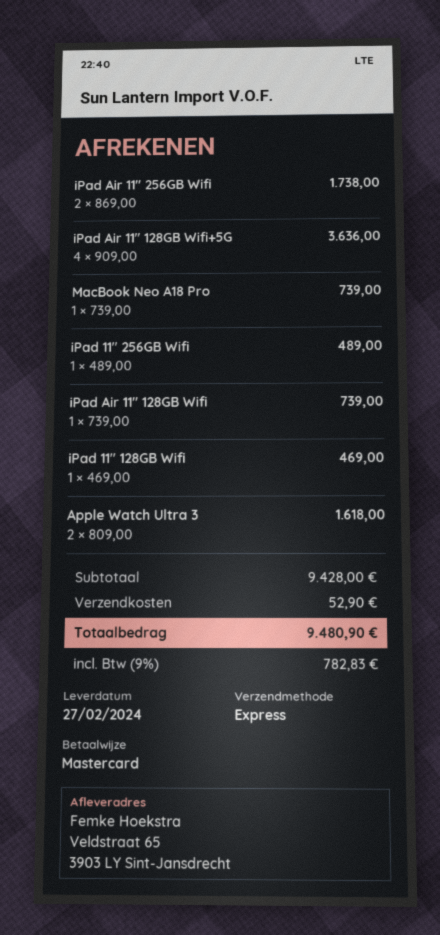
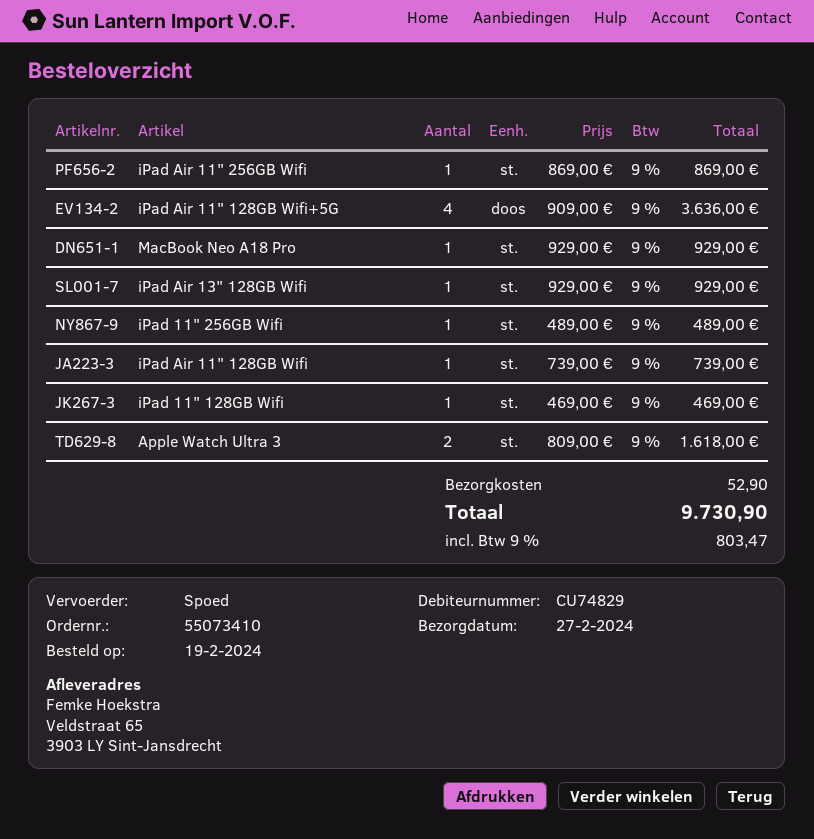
iPad Air 11" 256GB Wifi: 2 x 869.00 = 1738.00 -> 1 x 869.00 = 869.00
MacBook Neo A18 Pro: 1 x 739.00 = 739.00 -> 1 x 929.00 = 929.00
iPad Air 13" 128GB Wifi: none -> 1 x 929.00 = 929.00
tax: 9% = 782.83 -> 9% = 803.47
total: 9480.90 -> 9730.90

